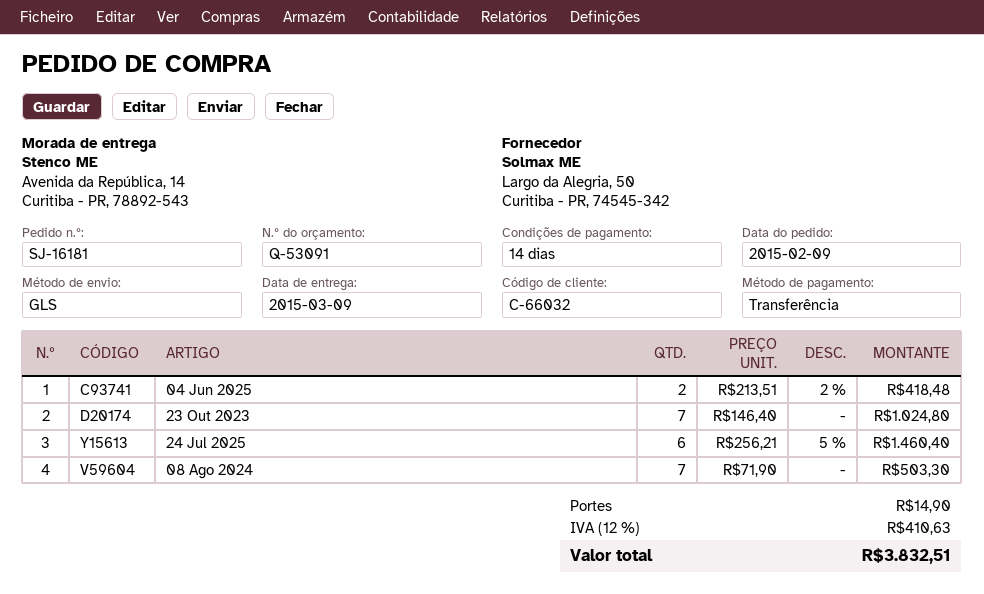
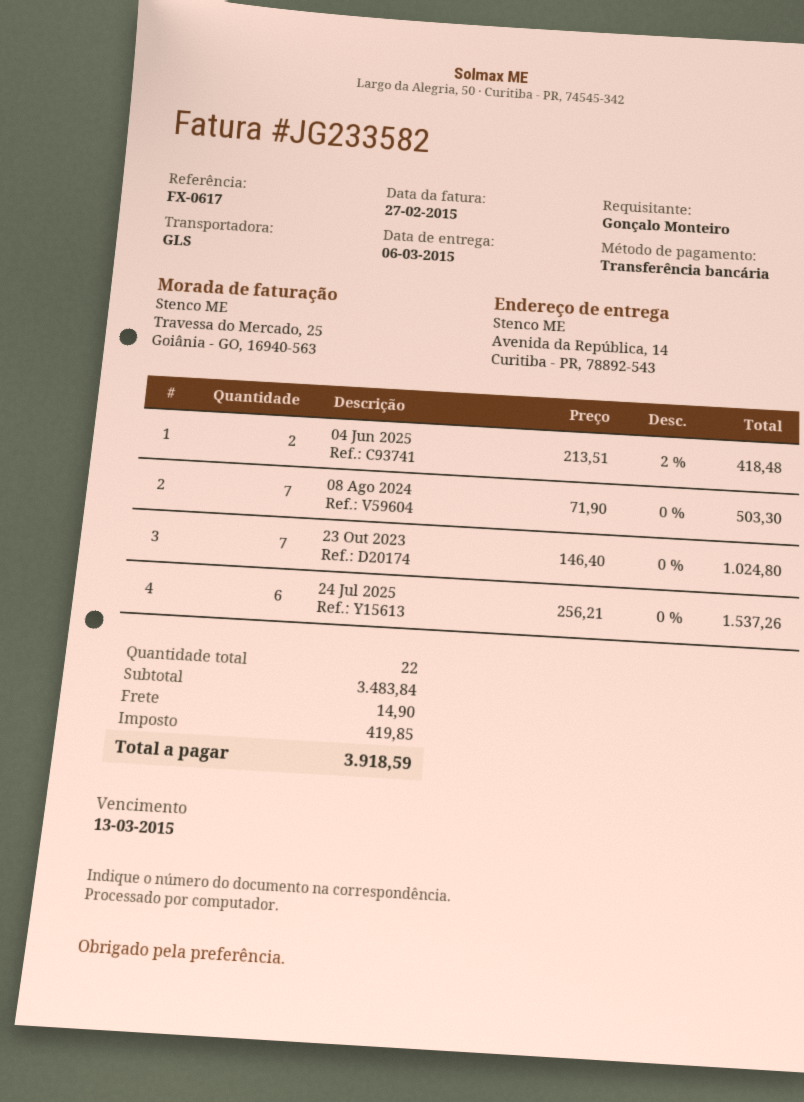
delivery date: 2015-03-09 -> 2015-03-06
24 Jul 2025: 6 x 256.21 - 5% = 1460.40 -> 6 x 256.21 = 1537.26
tax: 410.63 -> 419.85
total: 3832.51 -> 3918.59

